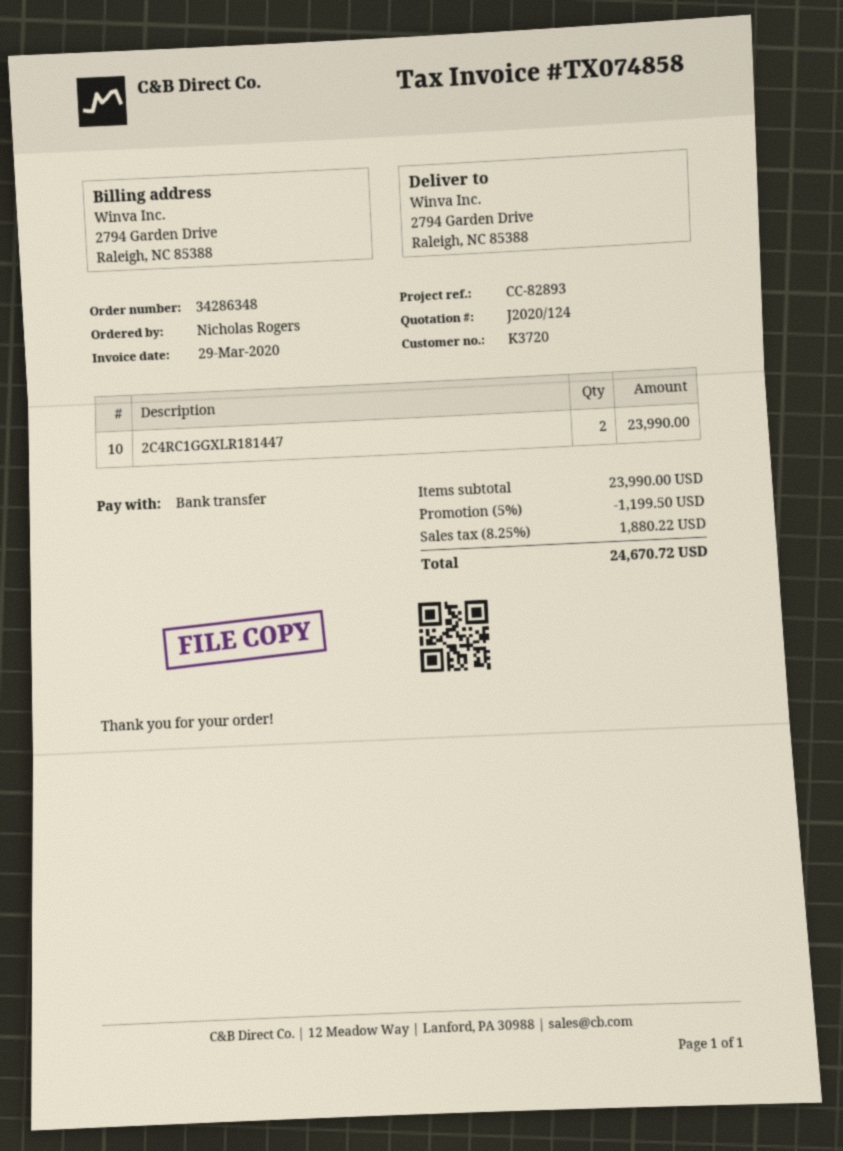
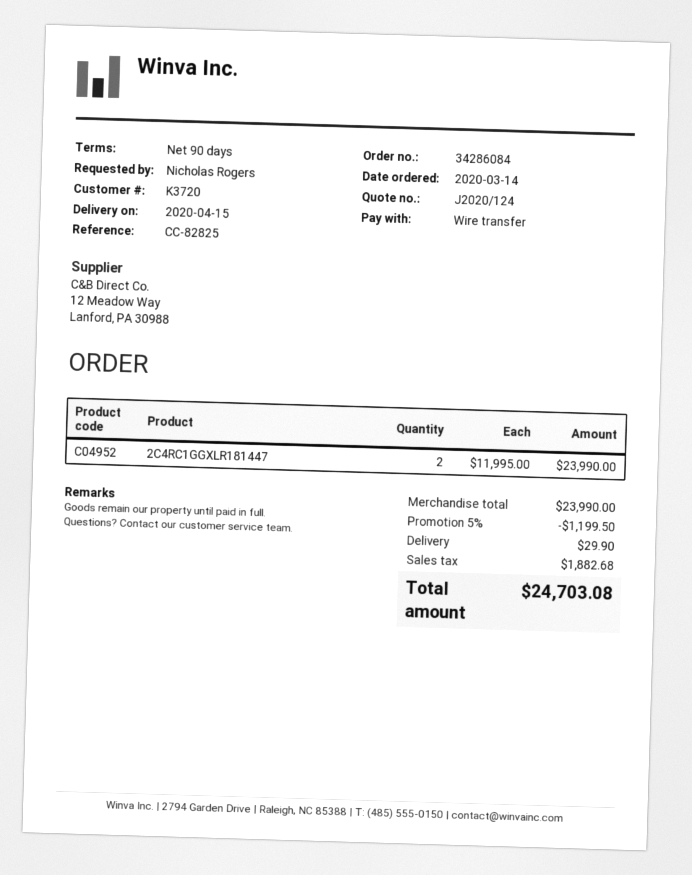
order number: 34286348 -> 34286084
reference: CC-82893 -> CC-82825
shipping: none -> 29.90
tax: 1880.22 -> 1882.68
total: 24670.72 -> 24703.08

